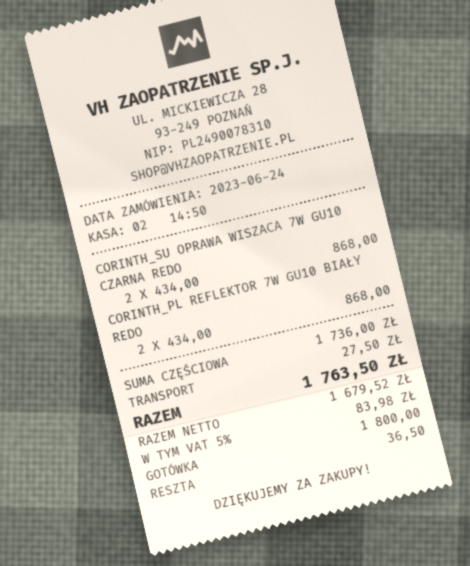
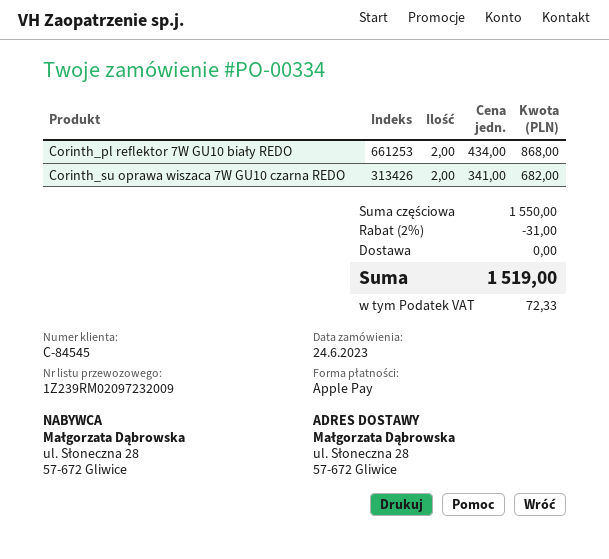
payment method: cash -> Apple Pay
CORINTH_SU OPRAWA WISZACA 7W GU10 CZARNA REDO: 2 x 434.00 = 868.00 -> 2 x 341.00 = 682.00
subtotal: 1736.00 -> 1550.00
discount: none -> 2% = 31.00
shipping: 27.50 -> 0.00
tax: 83.98 -> 72.33
total: 1763.50 -> 1519.00

